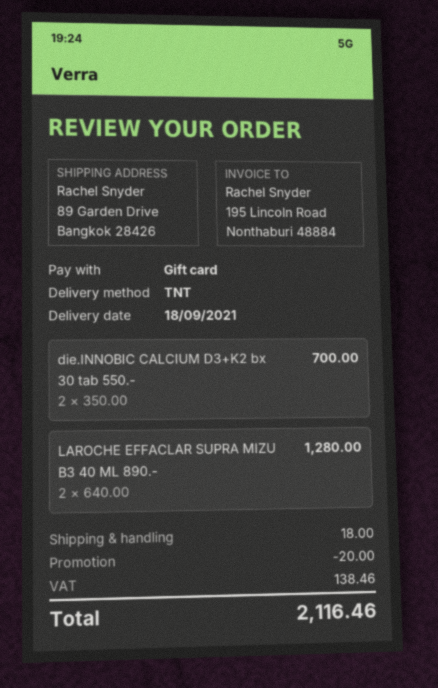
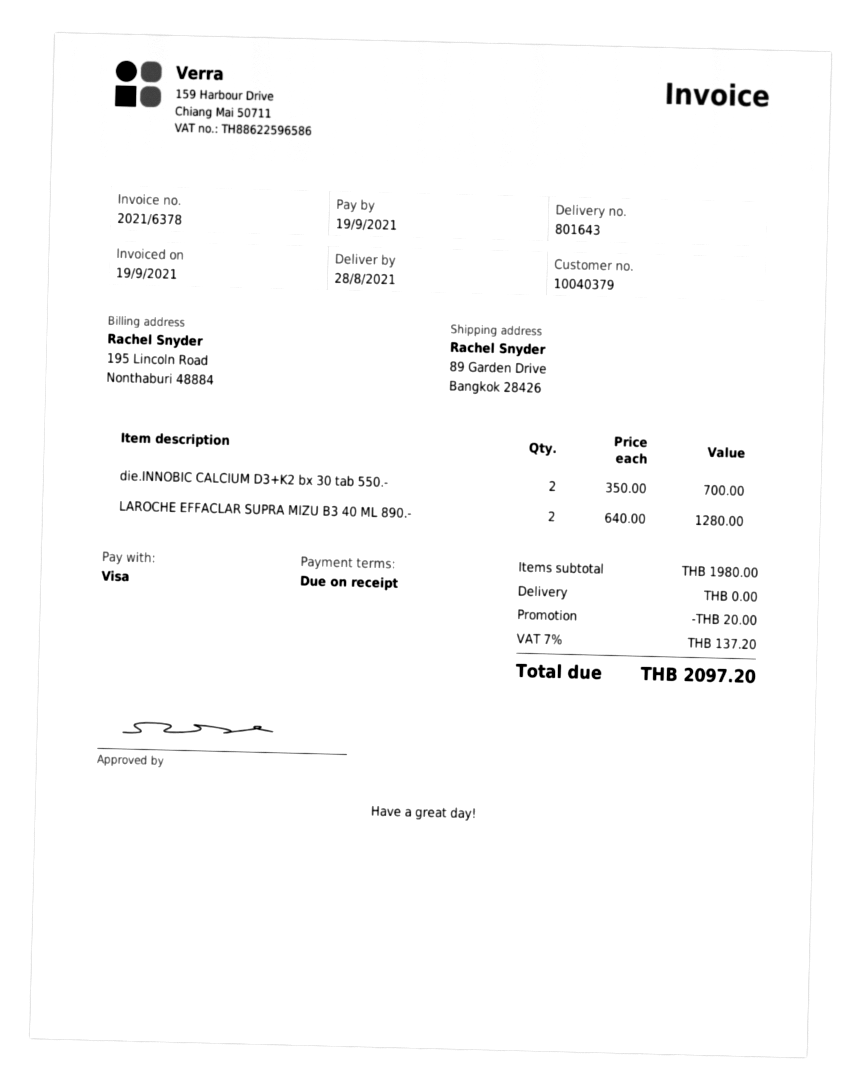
delivery date: 2021-09-18 -> 2021-08-28
payment method: gift card -> Visa
shipping: 18.00 -> 0.00
tax: 138.46 -> 137.20
total: 2116.46 -> 2097.20

